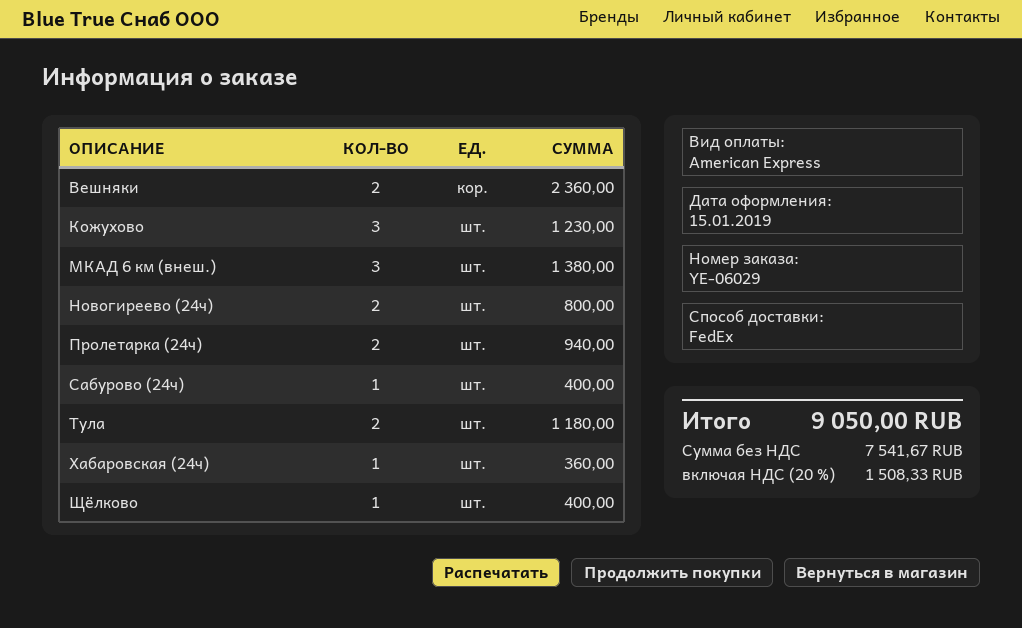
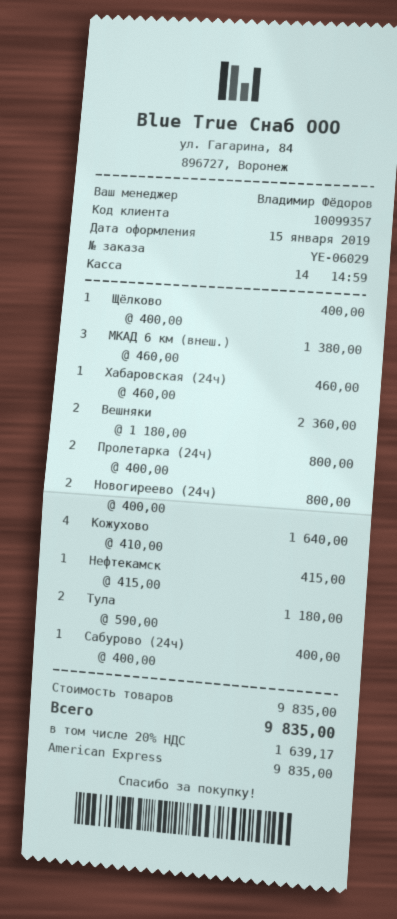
Кожухово: 3 for 1230.00 -> 4 for 1640.00
Пролетарка (24ч): 2 for 940.00 -> 2 for 800.00
Хабаровская (24ч): 1 for 360.00 -> 1 for 460.00
Нефтекамск: none -> 1 for 415.00
tax: 20% = 1508.33 -> 20% = 1639.17
total: 9050.00 -> 9835.00

